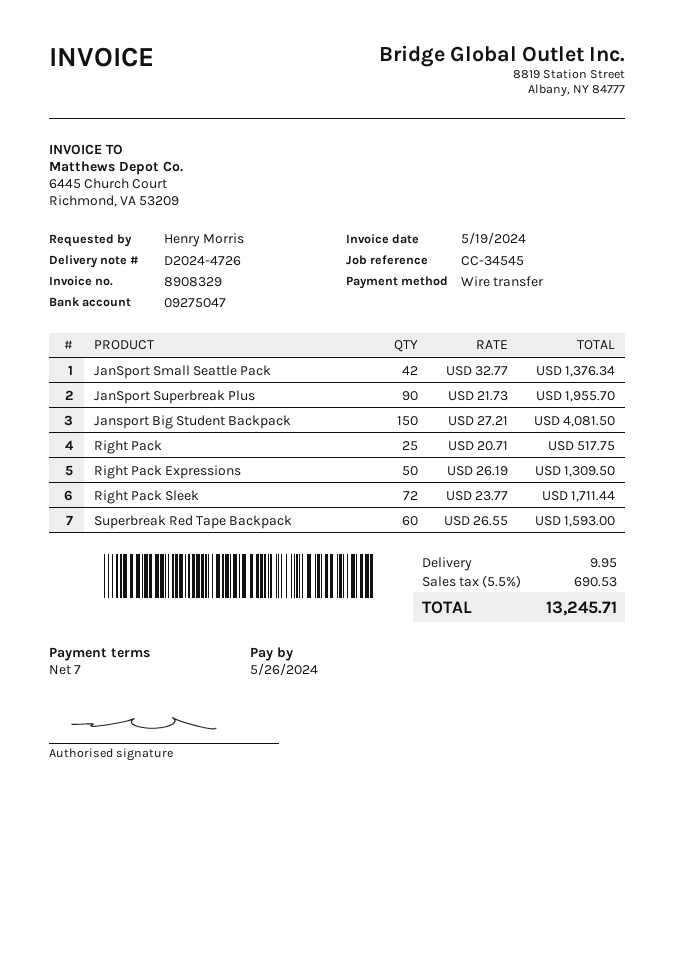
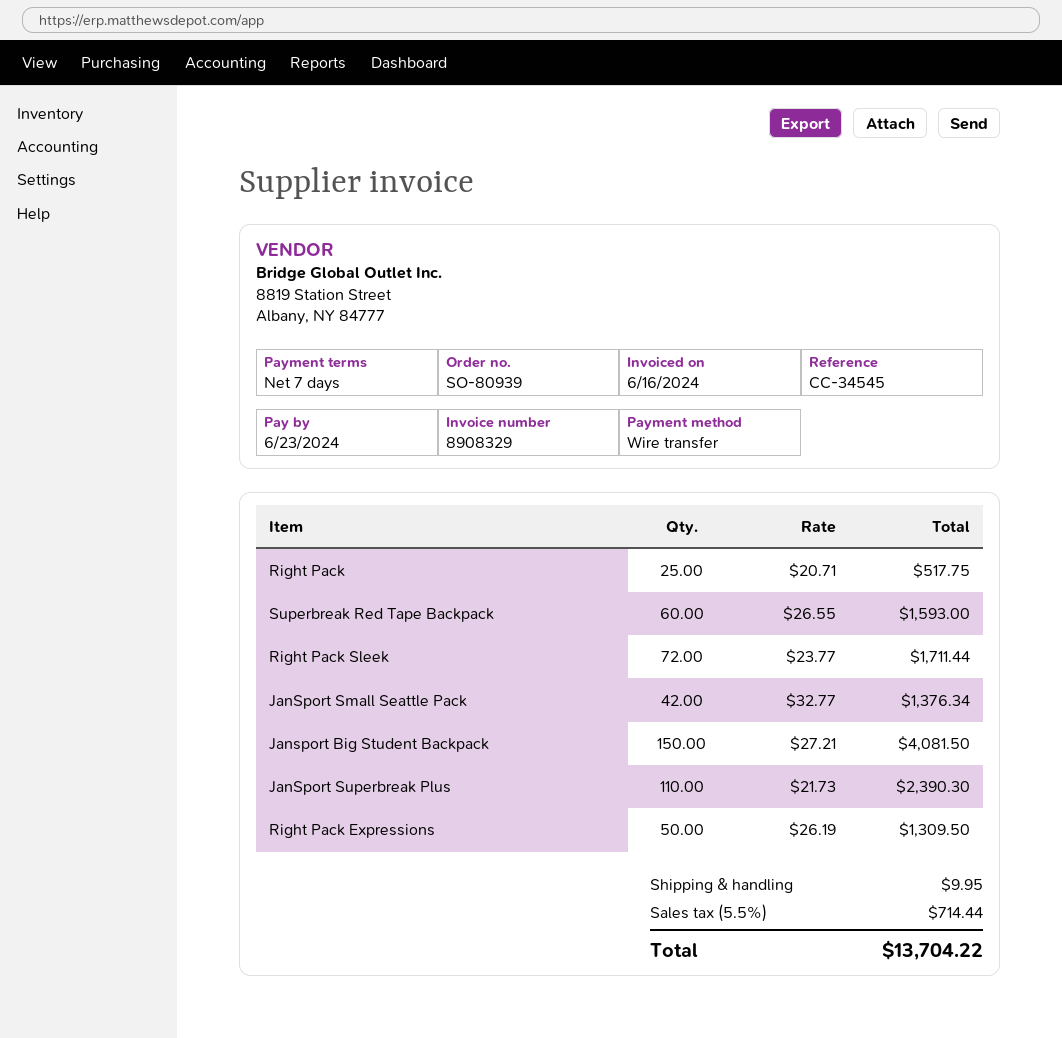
invoice date: 2024-05-19 -> 2024-06-16
due date: 2024-05-26 -> 2024-06-23
JanSport Superbreak Plus: 90 x 21.73 = 1955.70 -> 110 x 21.73 = 2390.30
tax: 5.5% = 690.53 -> 5.5% = 714.44
total: 13245.71 -> 13704.22

